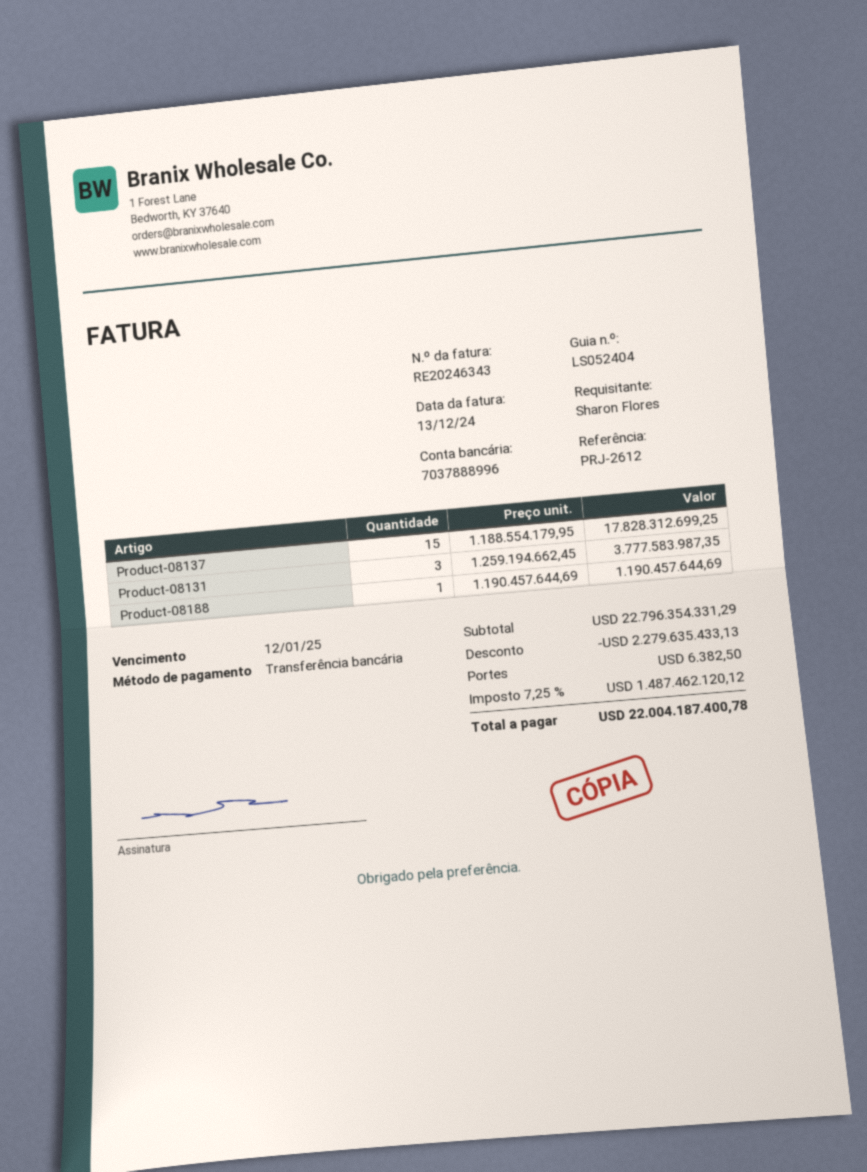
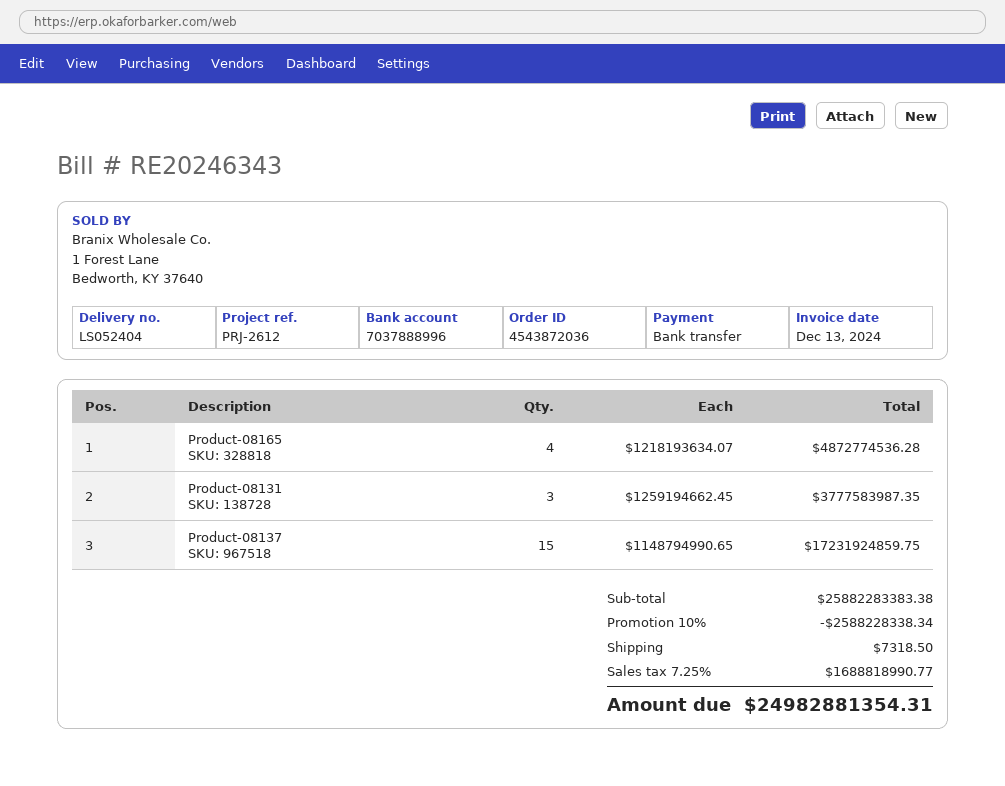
Product-08137: 15 x 1188554179.95 = 17828312699.25 -> 15 x 1148794990.65 = 17231924859.75
Product-08188: 1 x 1190457644.69 = 1190457644.69 -> none
Product-08165: none -> 4 x 1218193634.07 = 4872774536.28
subtotal: 22796354331.29 -> 25882283383.38
discount: 2279635433.13 -> 2588228338.34
shipping: 6382.50 -> 7318.50
tax: 7.25% = 1487462120.12 -> 7.25% = 1688818990.77
total: 22004187400.78 -> 24982881354.31

